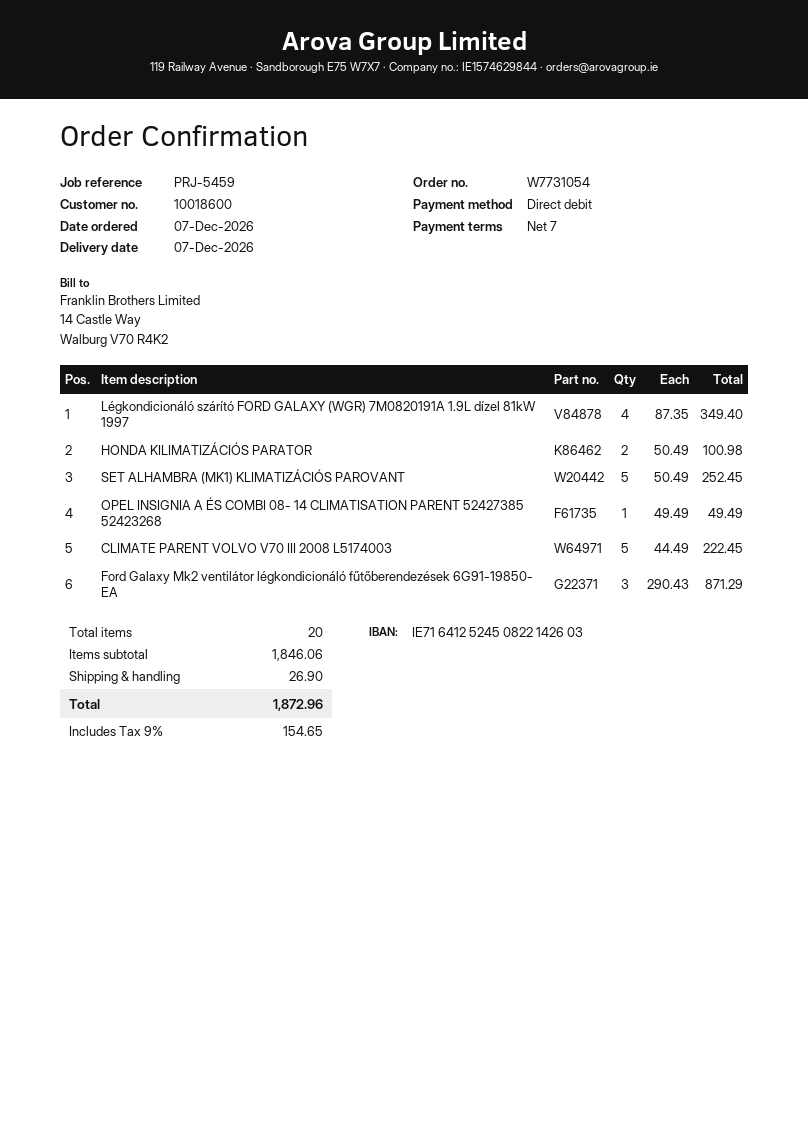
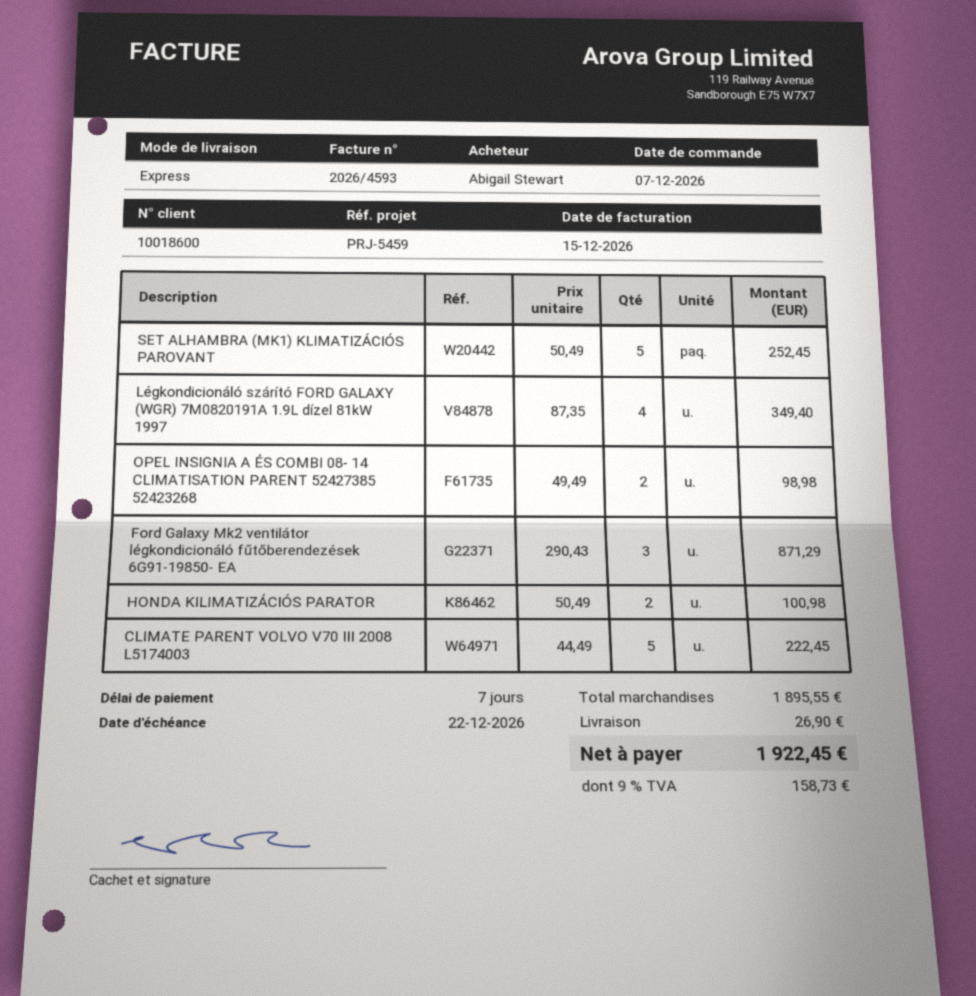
OPEL INSIGNIA A ÉS COMBI 08- 14 CLIMATISATION PARENT 52427385 52423268: 1 x 49.49 = 49.49 -> 2 x 49.49 = 98.98
subtotal: 1846.06 -> 1895.55
tax: 9% = 154.65 -> 9% = 158.73
total: 1872.96 -> 1922.45

